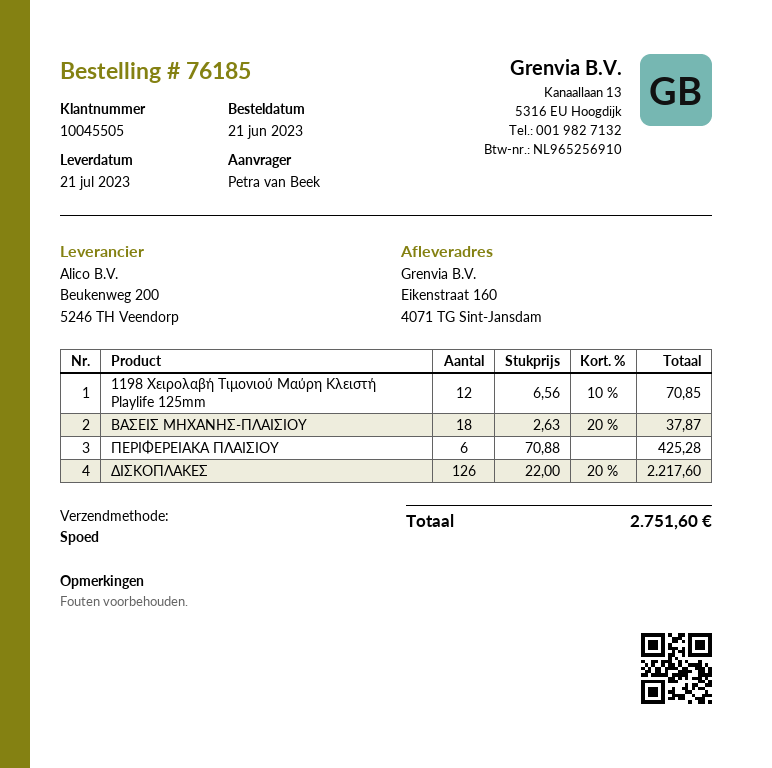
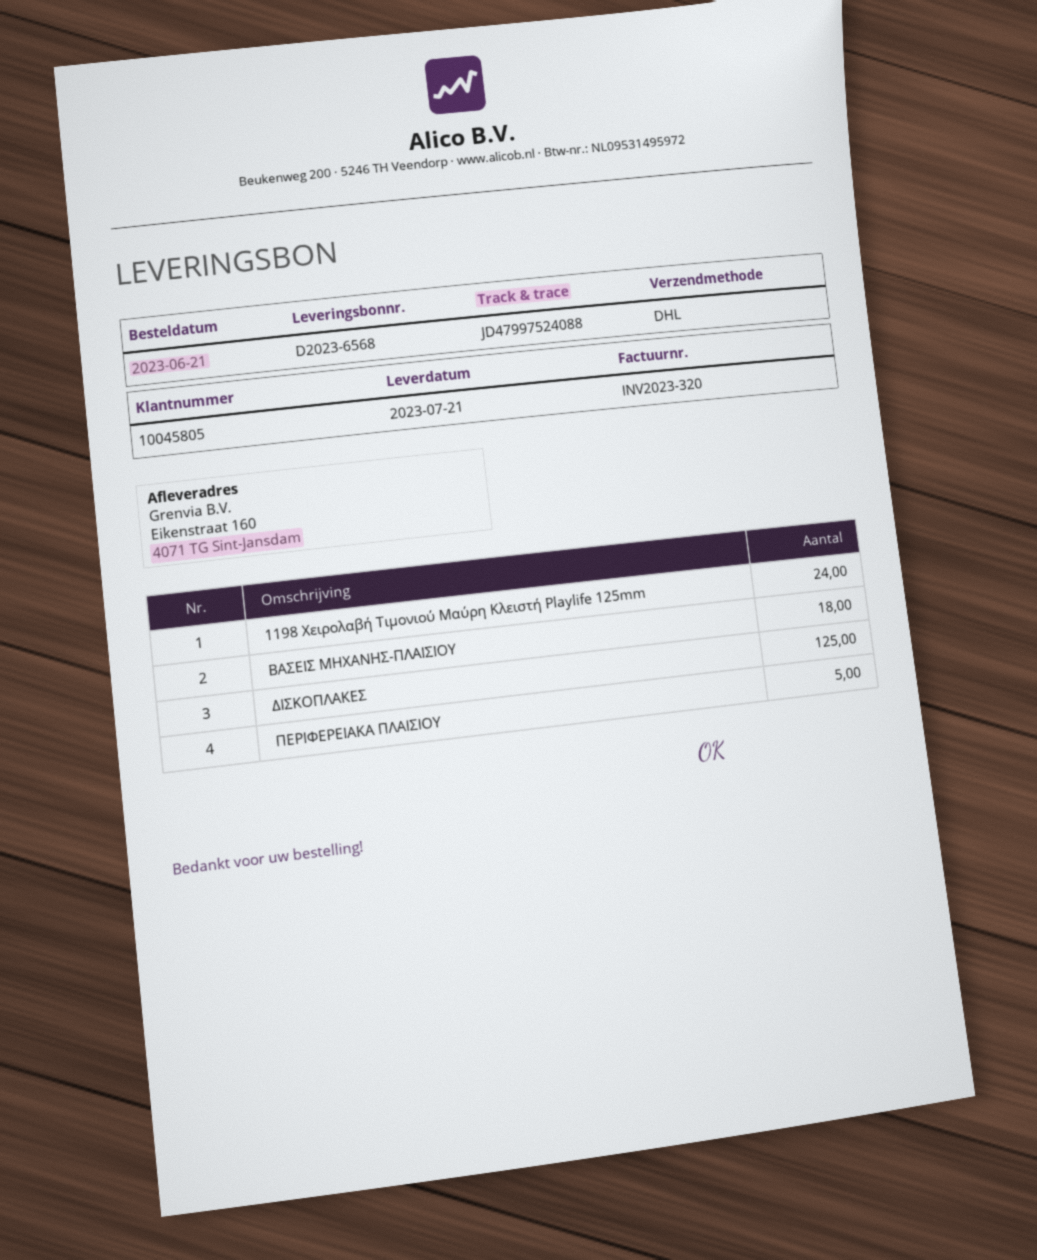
customer number: 10045505 -> 10045805
shipping method: express -> DHL
1198 Χειρολαβή Τιμονιού Μαύρη Κλειστή Playlife 125mm: 12 -> 24
ΠΕΡΙΦΕΡΕΙΑΚΑ ΠΛΑΙΣΙΟΥ: 6 -> 5
ΔΙΣΚΟΠΛΑΚΕΣ: 126 -> 125

